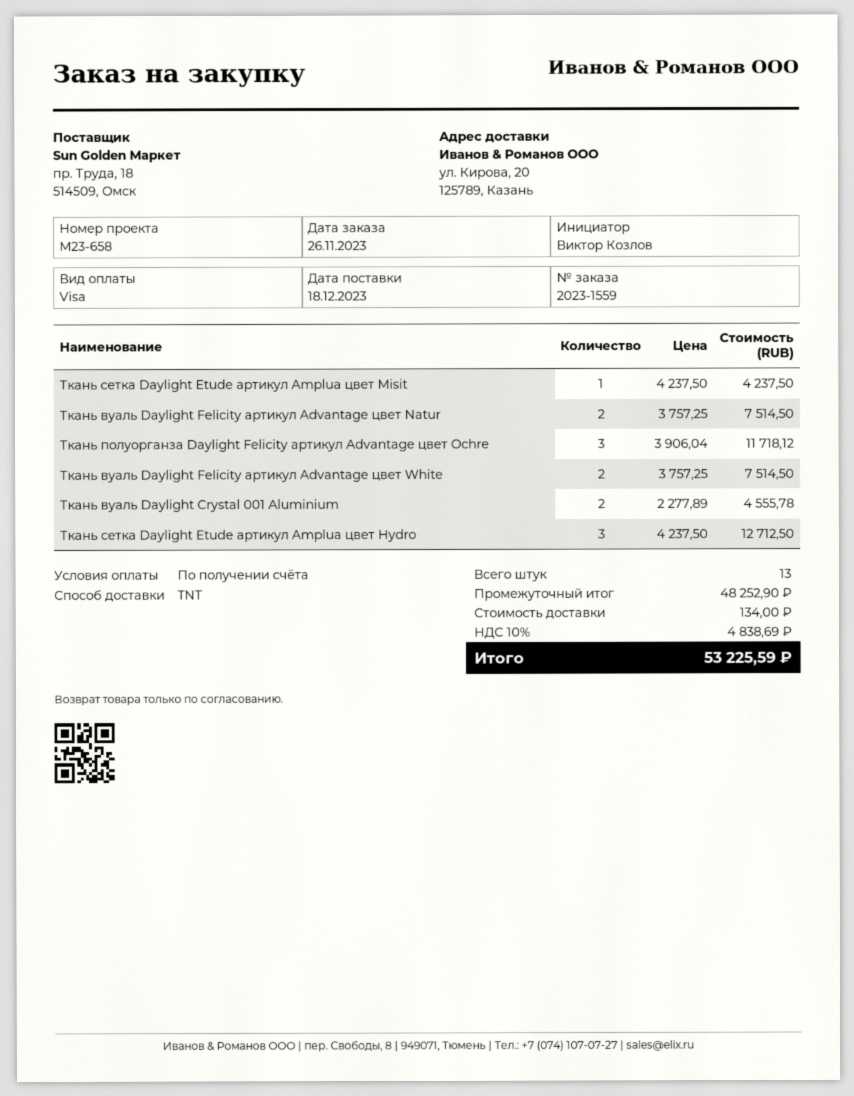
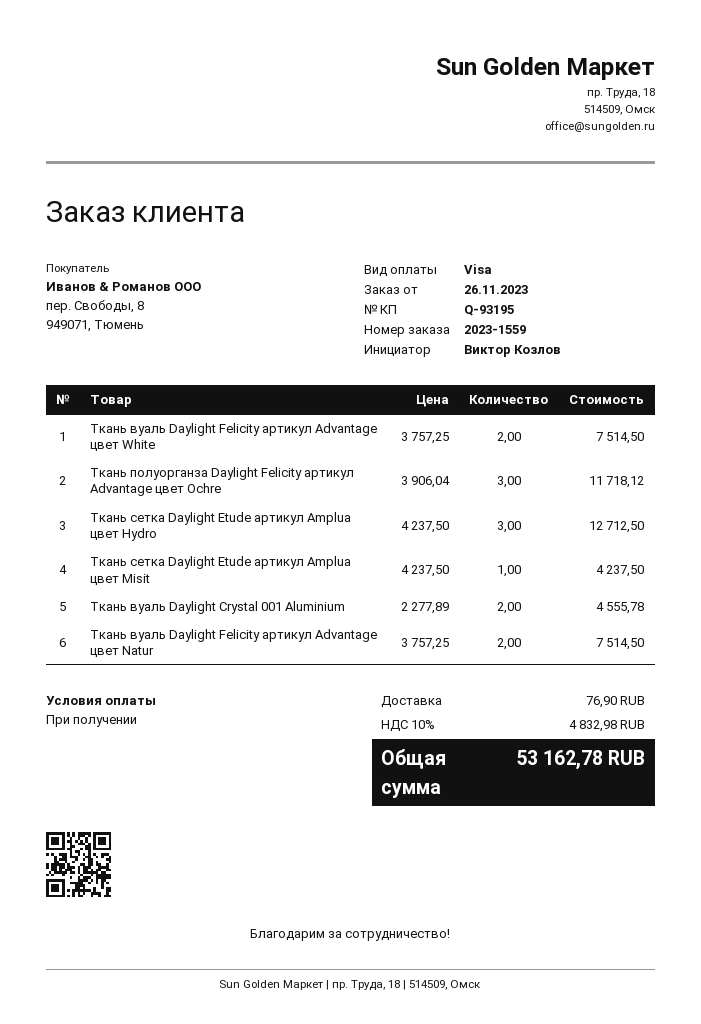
shipping: 134.00 -> 76.90
tax: 10% = 4838.69 -> 10% = 4832.98
total: 53225.59 -> 53162.78

